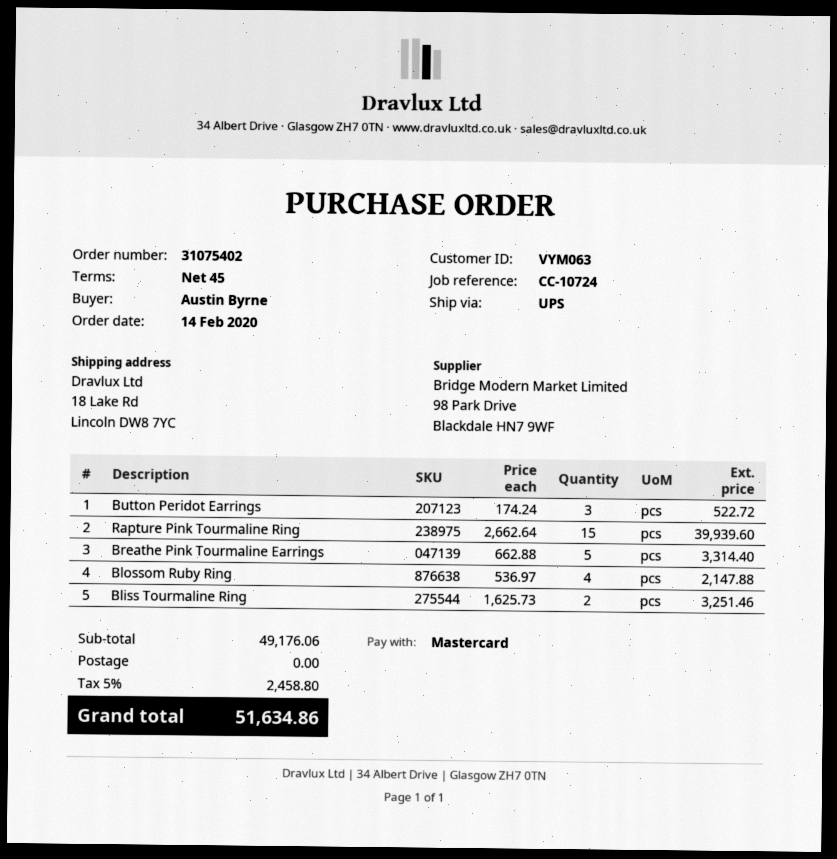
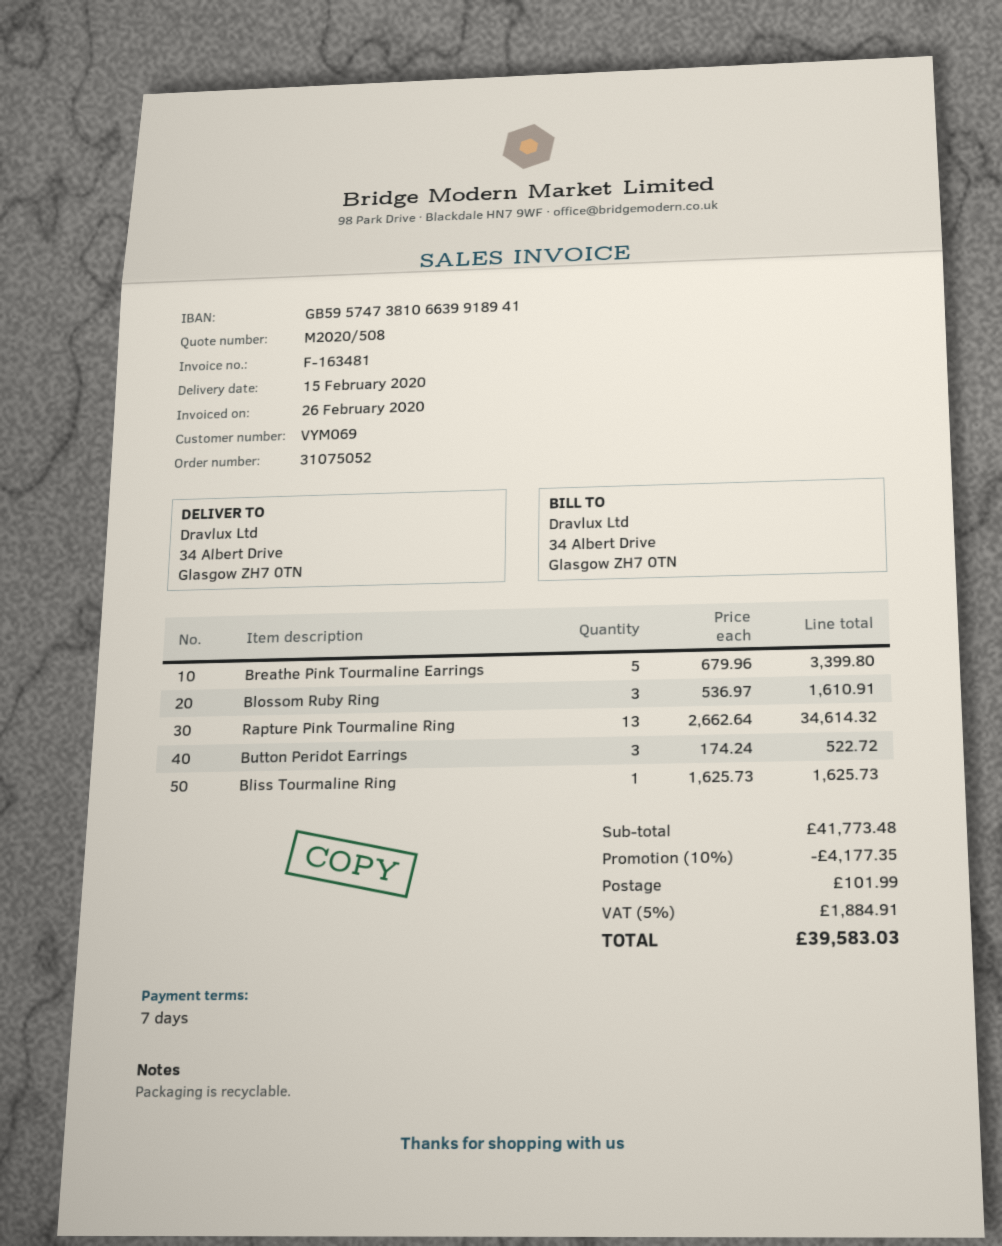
order number: 31075402 -> 31075052
payment terms: 45 days -> 7 days
customer number: VYM063 -> VYM069
ship to: 18 Lake Rd, Lincoln DW8 7YC -> 34 Albert Drive, Glasgow ZH7 0TN
Rapture Pink Tourmaline Ring: 15 x 2662.64 = 39939.60 -> 13 x 2662.64 = 34614.32
Breathe Pink Tourmaline Earrings: 5 x 662.88 = 3314.40 -> 5 x 679.96 = 3399.80
Blossom Ruby Ring: 4 x 536.97 = 2147.88 -> 3 x 536.97 = 1610.91
Bliss Tourmaline Ring: 2 x 1625.73 = 3251.46 -> 1 x 1625.73 = 1625.73
subtotal: 49176.06 -> 41773.48
discount: none -> 10% = 4177.35
shipping: 0.00 -> 101.99
tax: 5% = 2458.80 -> 5% = 1884.91
total: 51634.86 -> 39583.03

